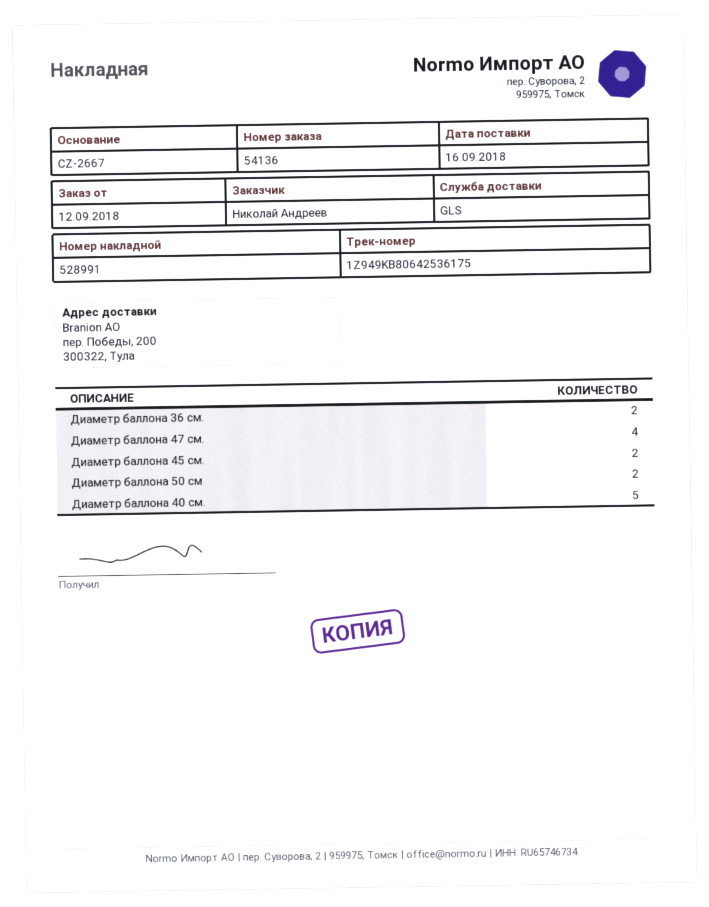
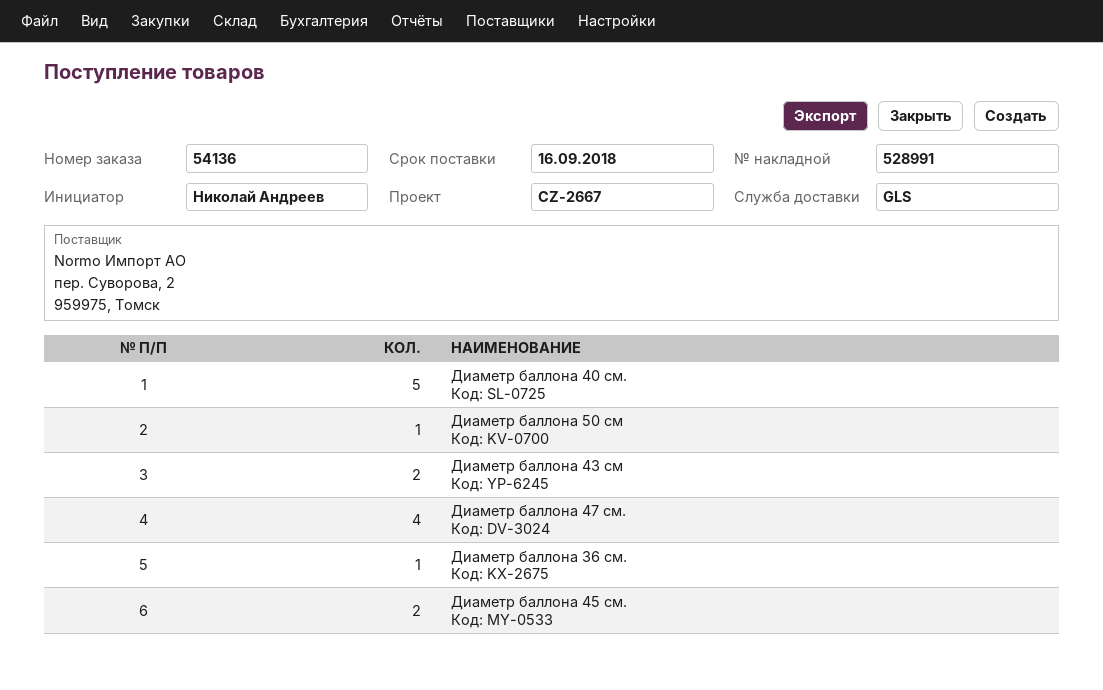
Диаметр баллона 36 см.: 2 -> 1
Диаметр баллона 50 см: 2 -> 1
Диаметр баллона 43 см: none -> 2

